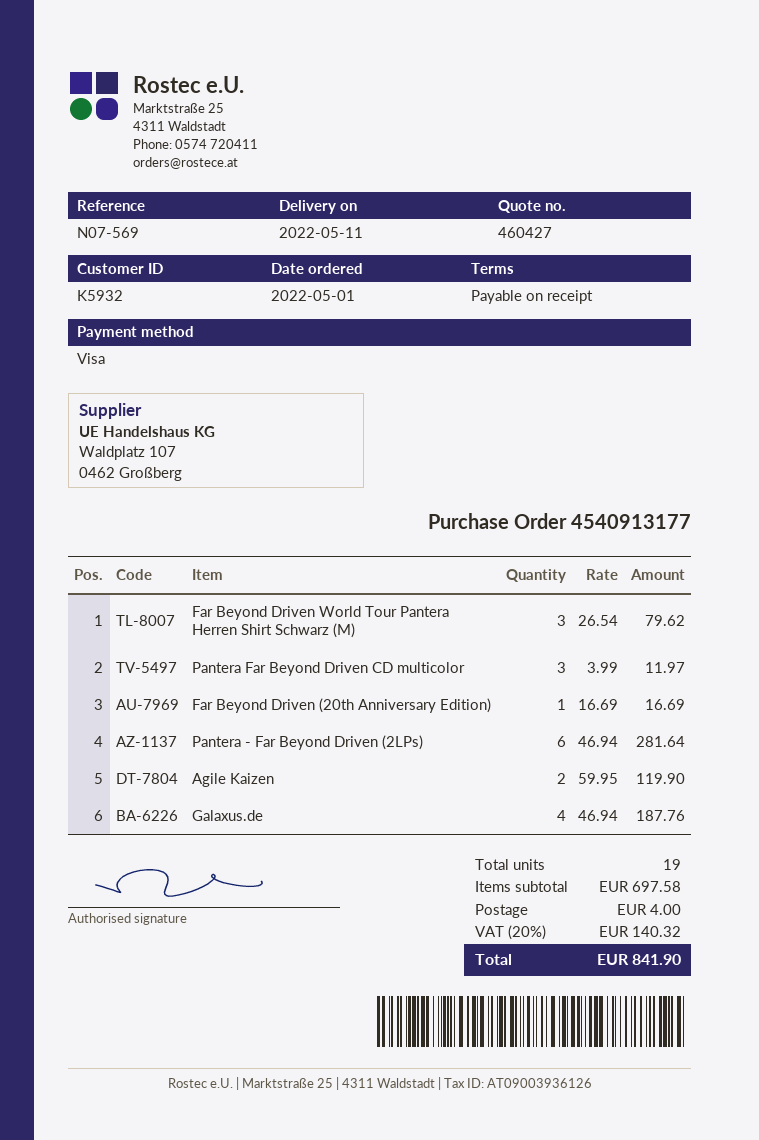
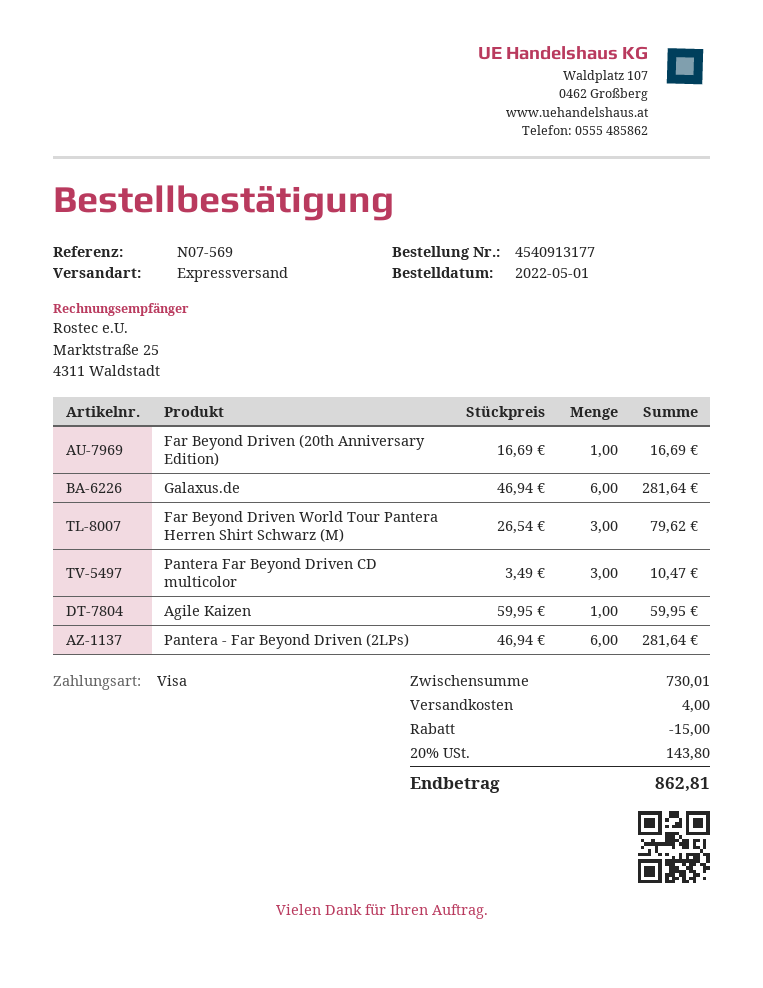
Pantera Far Beyond Driven CD multicolor: 3 x 3.99 = 11.97 -> 3 x 3.49 = 10.47
Agile Kaizen: 2 x 59.95 = 119.90 -> 1 x 59.95 = 59.95
Galaxus.de: 4 x 46.94 = 187.76 -> 6 x 46.94 = 281.64
subtotal: 697.58 -> 730.01
discount: none -> 15.00
tax: 20% = 140.32 -> 20% = 143.80
total: 841.90 -> 862.81

